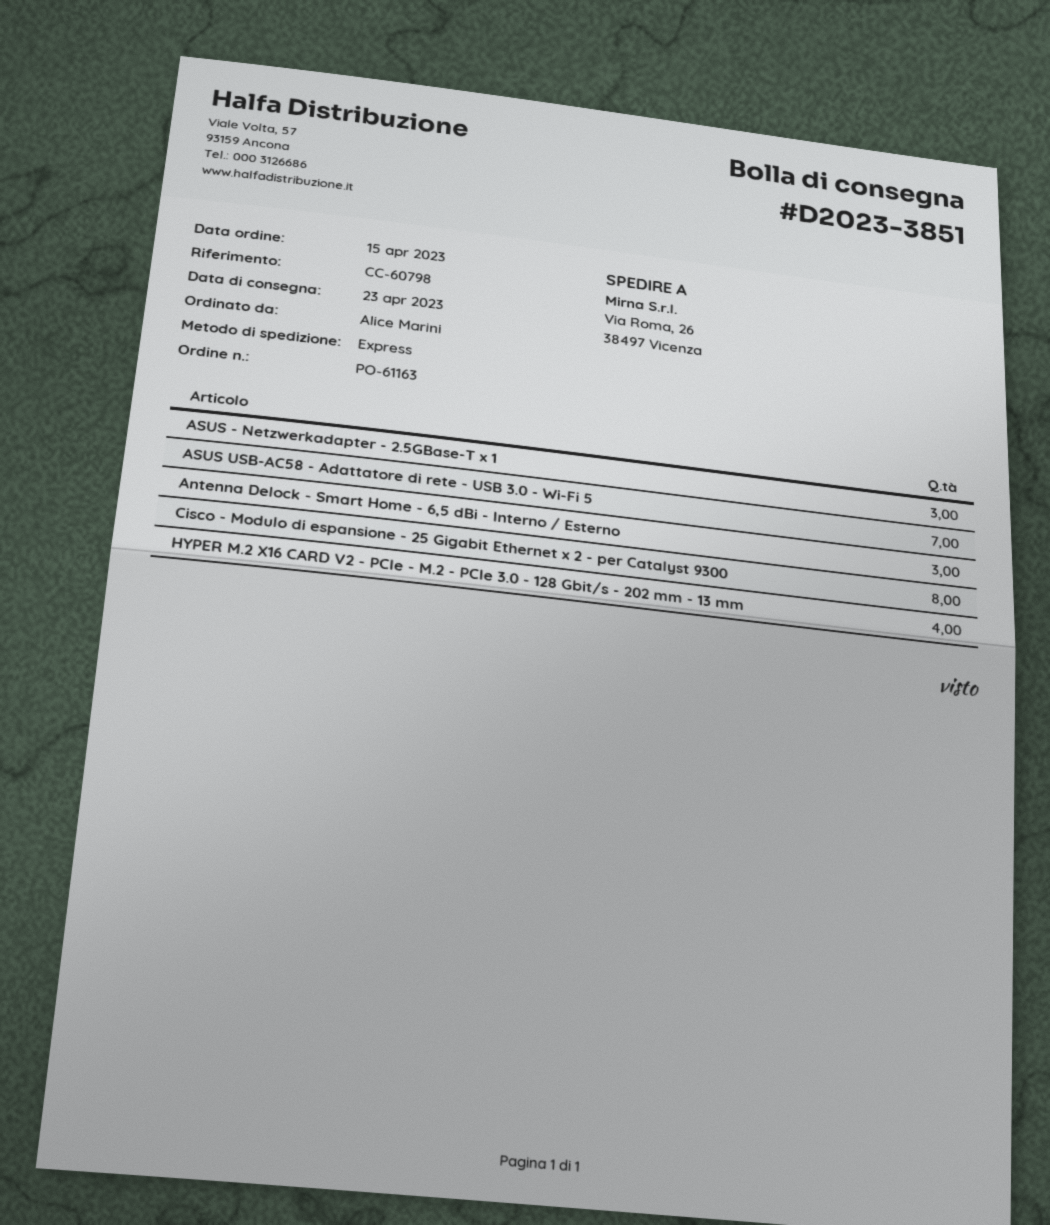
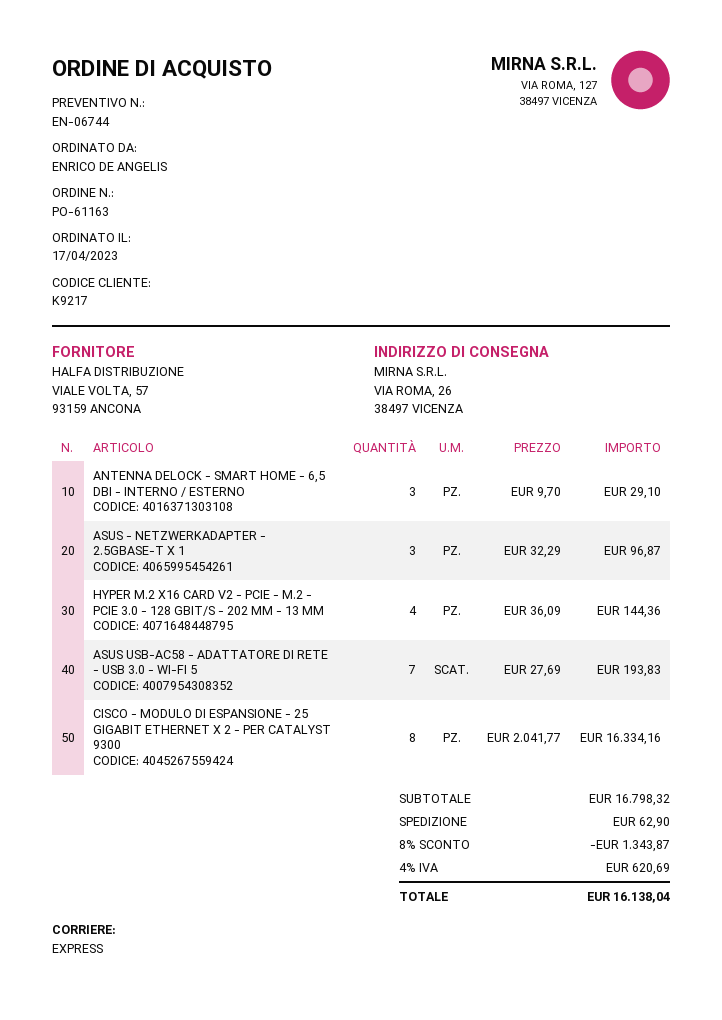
order date: 2023-04-15 -> 2023-04-17
ordered by: Alice Marini -> ENRICO DE ANGELIS

